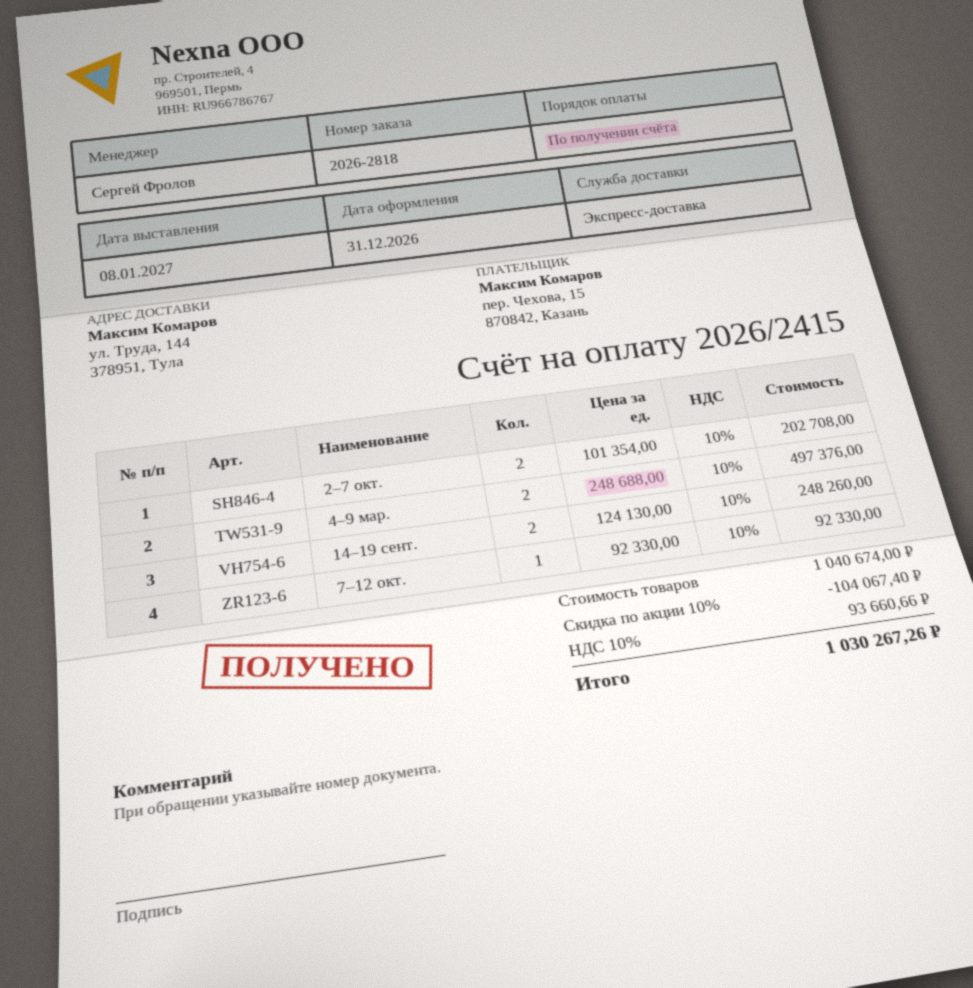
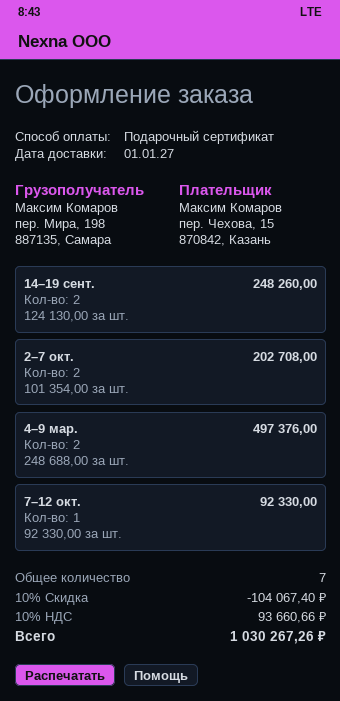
ship to: ул. Труда, 144, 378951, Тула -> пер. Мира, 198, 887135, Самара

